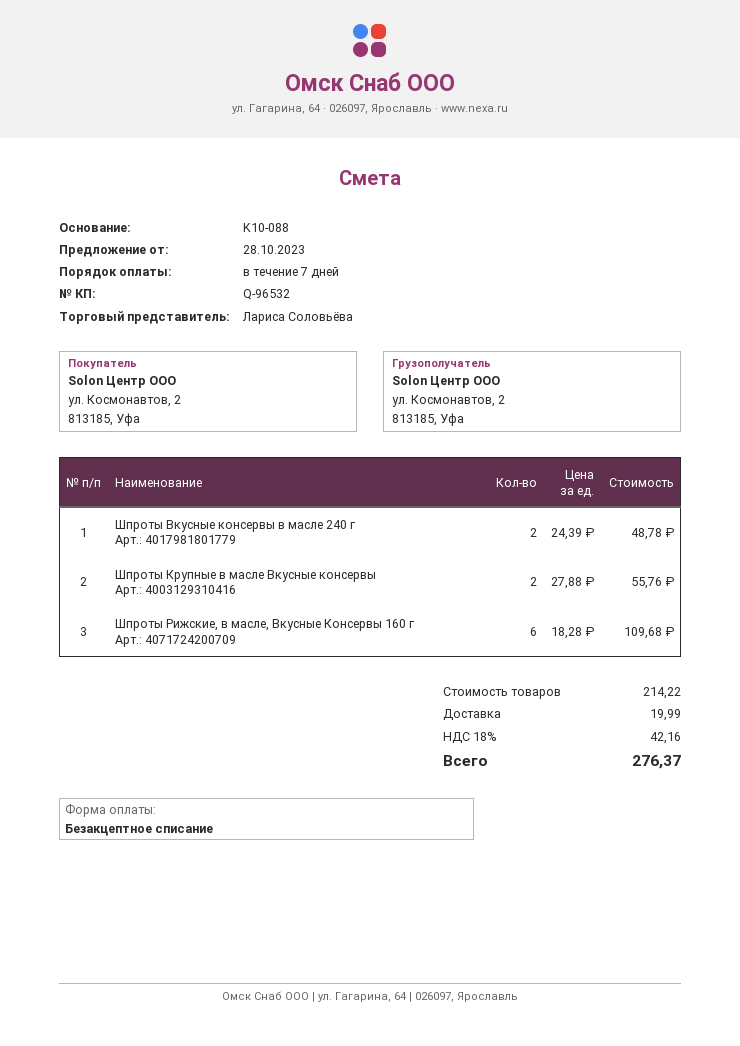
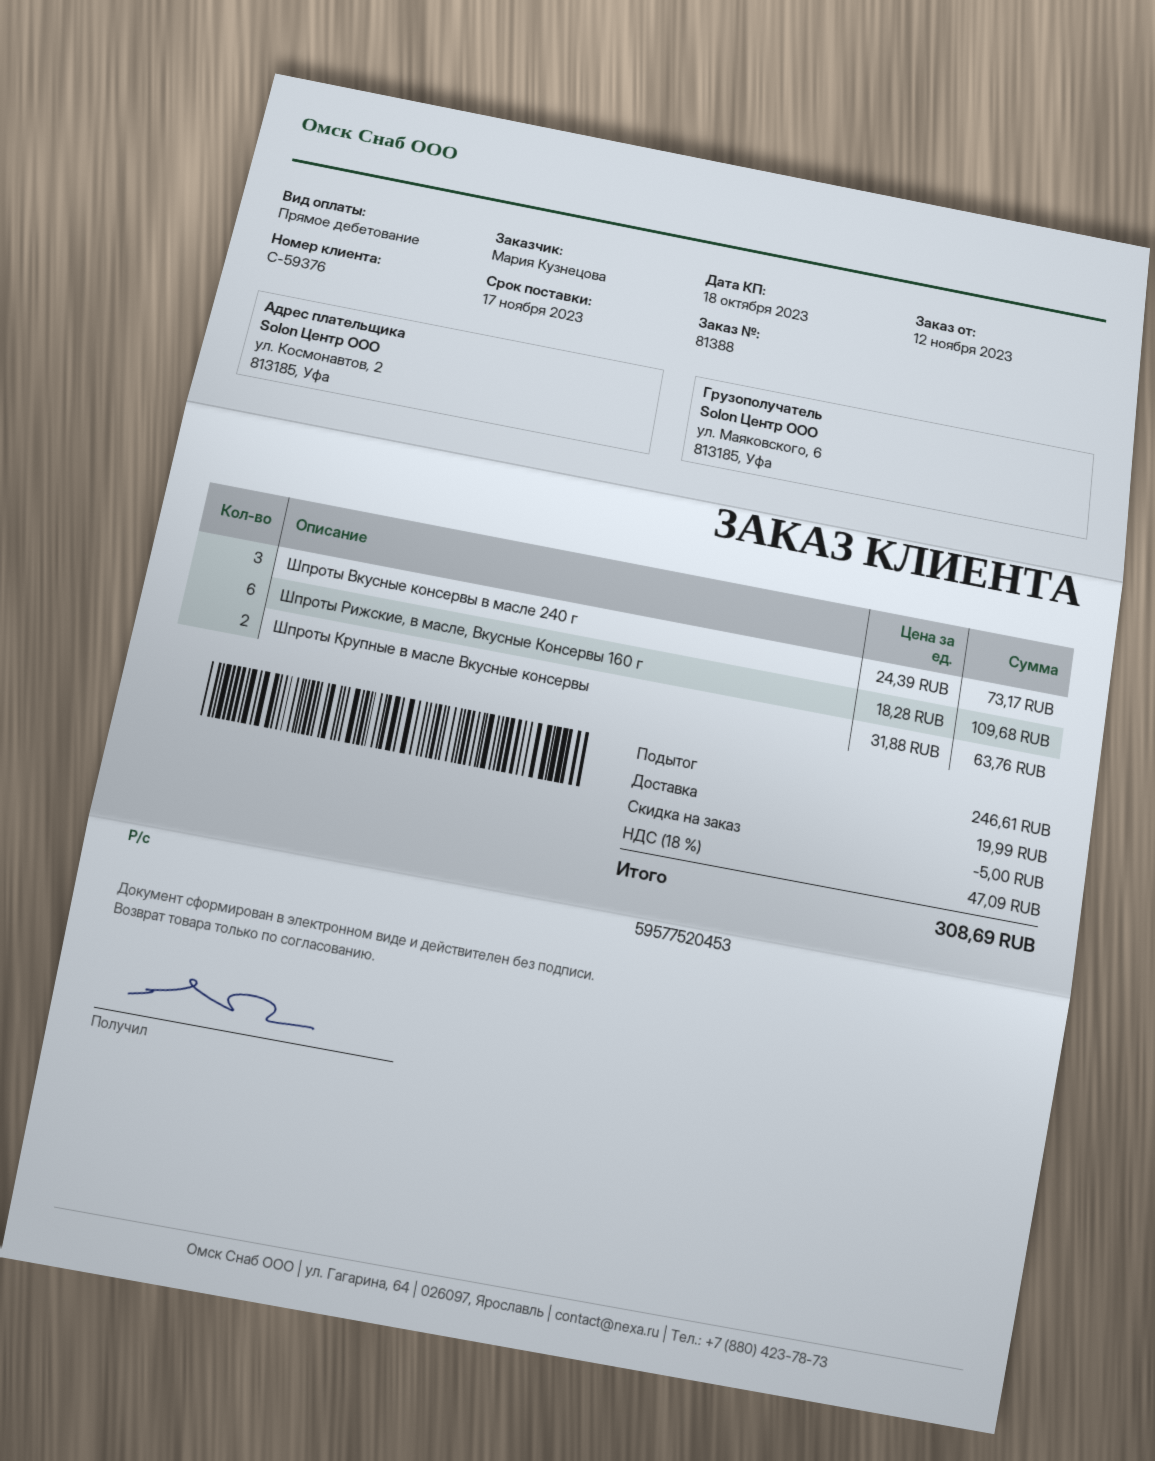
quote date: 2023-10-28 -> 2023-10-18
ship to: ул. Космонавтов, 2, 813185, Уфа -> ул. Маяковского, 6, 813185, Уфа
Шпроты Вкусные консервы в масле 240 г: 2 x 24.39 = 48.78 -> 3 x 24.39 = 73.17
Шпроты Крупные в масле Вкусные консервы: 2 x 27.88 = 55.76 -> 2 x 31.88 = 63.76
subtotal: 214.22 -> 246.61
discount: none -> 5.00
tax: 18% = 42.16 -> 18% = 47.09
total: 276.37 -> 308.69

